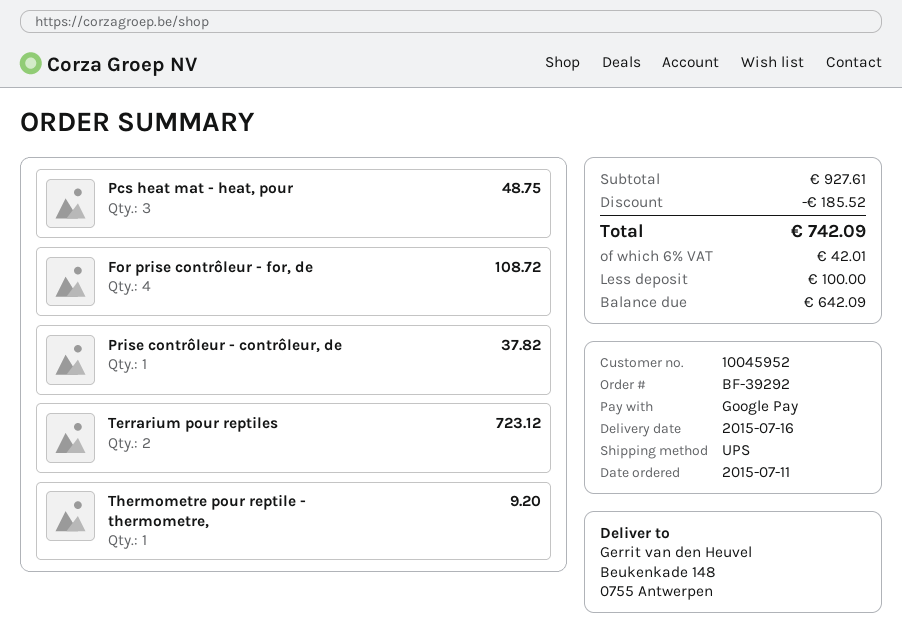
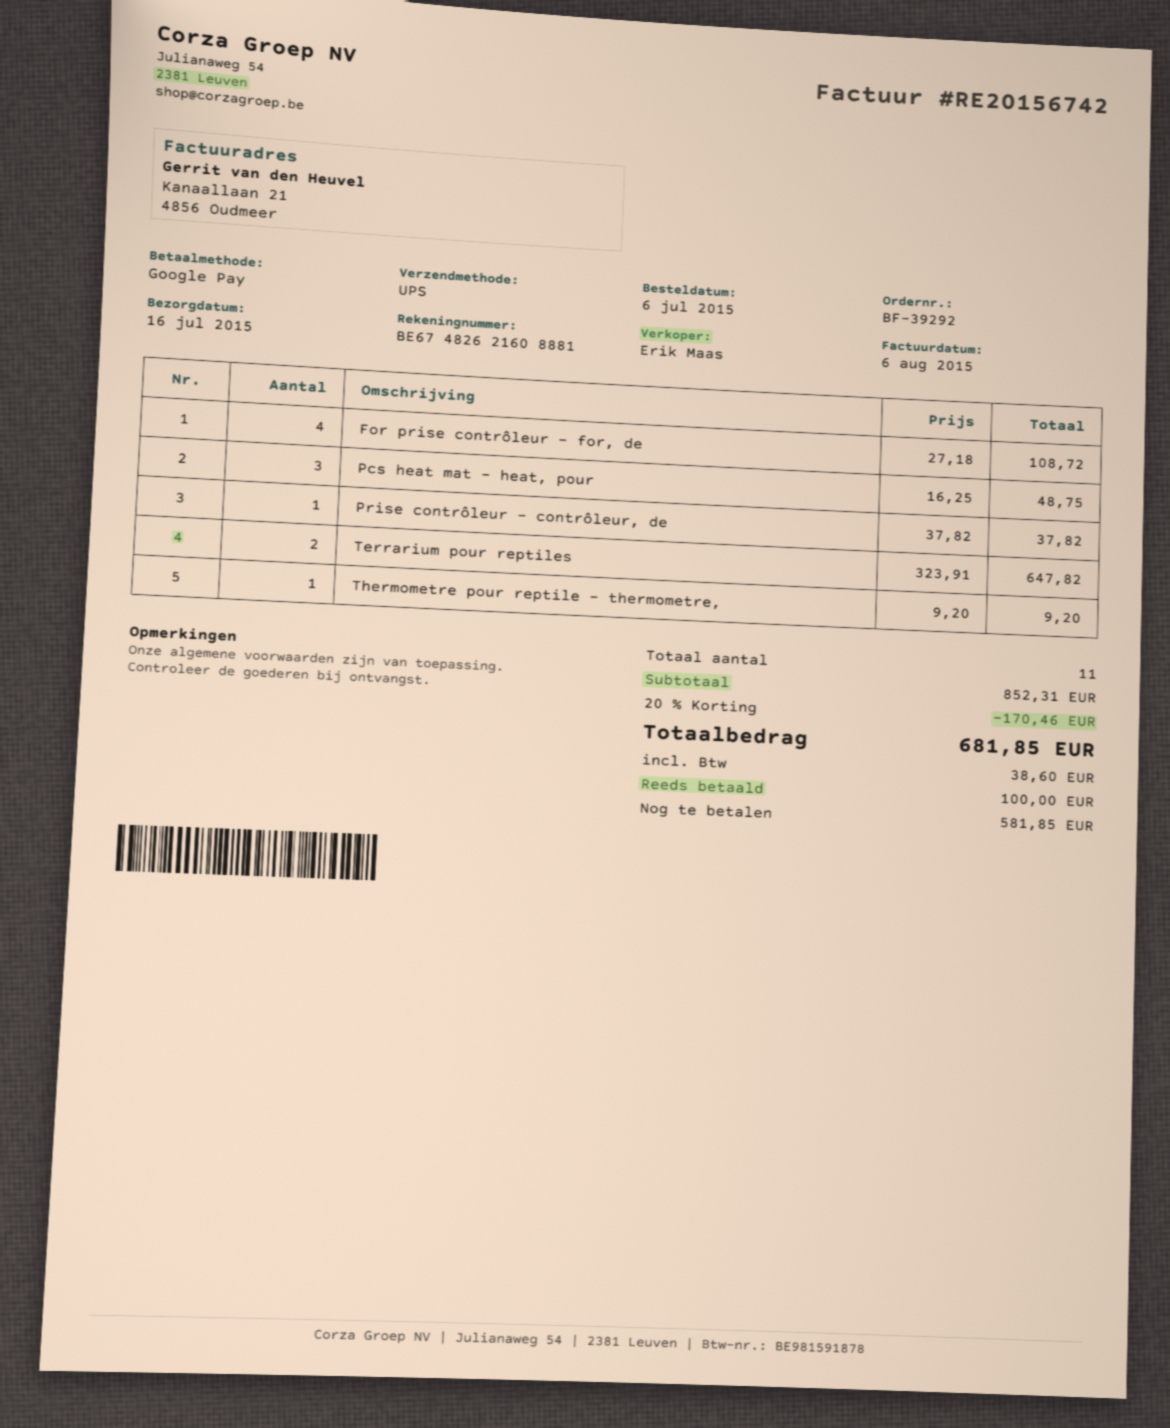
order date: 2015-07-11 -> 2015-07-06
Terrarium pour reptiles: 2 for 723.12 -> 2 for 647.82
subtotal: 927.61 -> 852.31
discount: 185.52 -> 170.46
tax: 42.01 -> 38.60
total: 742.09 -> 681.85
balance: 642.09 -> 581.85

